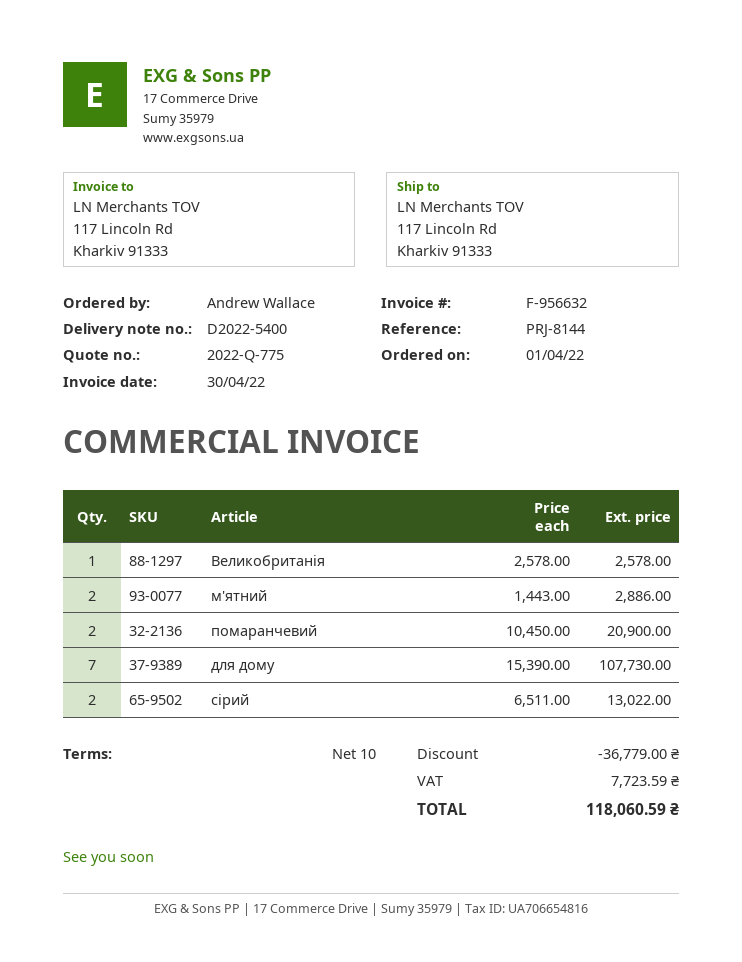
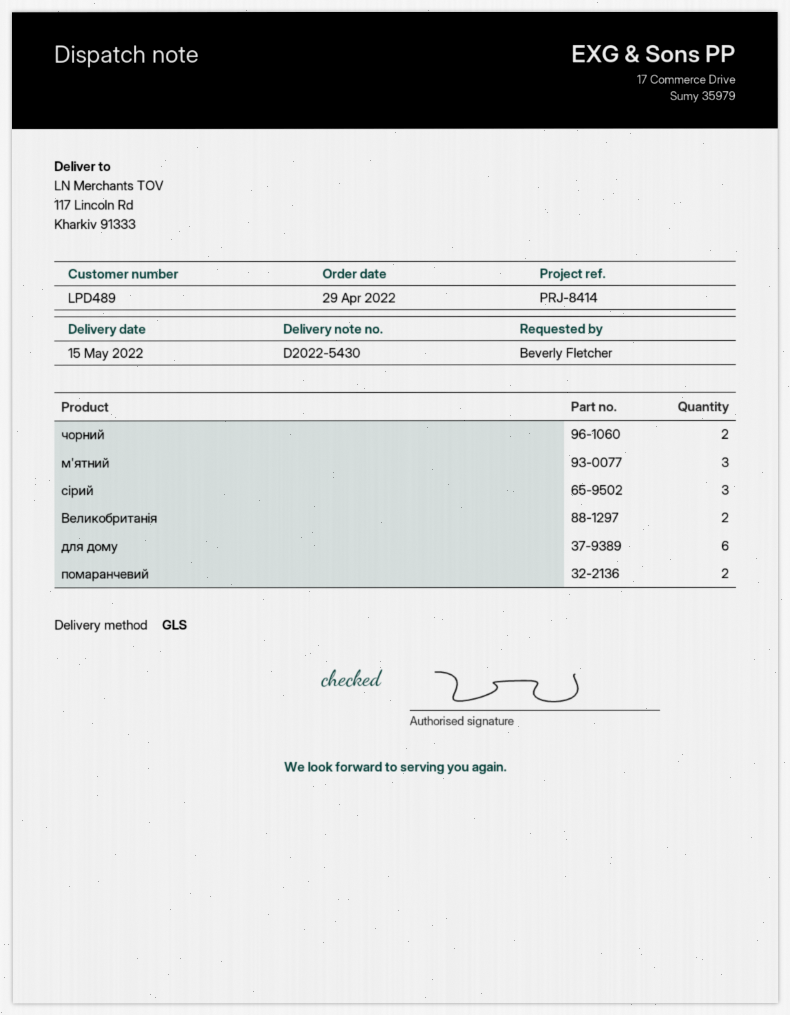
order date: 2022-04-01 -> 2022-04-29
delivery note number: D2022-5400 -> D2022-5430
reference: PRJ-8144 -> PRJ-8414
ordered by: Andrew Wallace -> Beverly Fletcher
Великобританія: 1 -> 2
м'ятний: 2 -> 3
для дому: 7 -> 6
сірий: 2 -> 3
чорний: none -> 2

